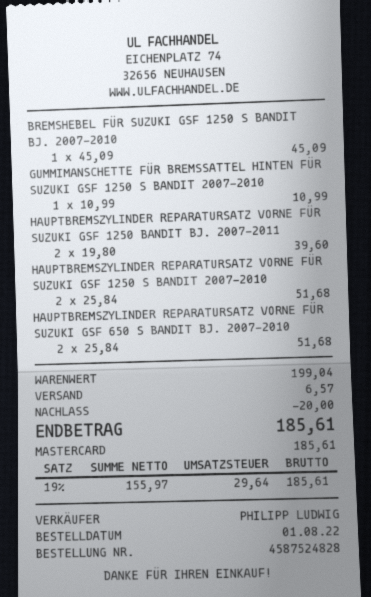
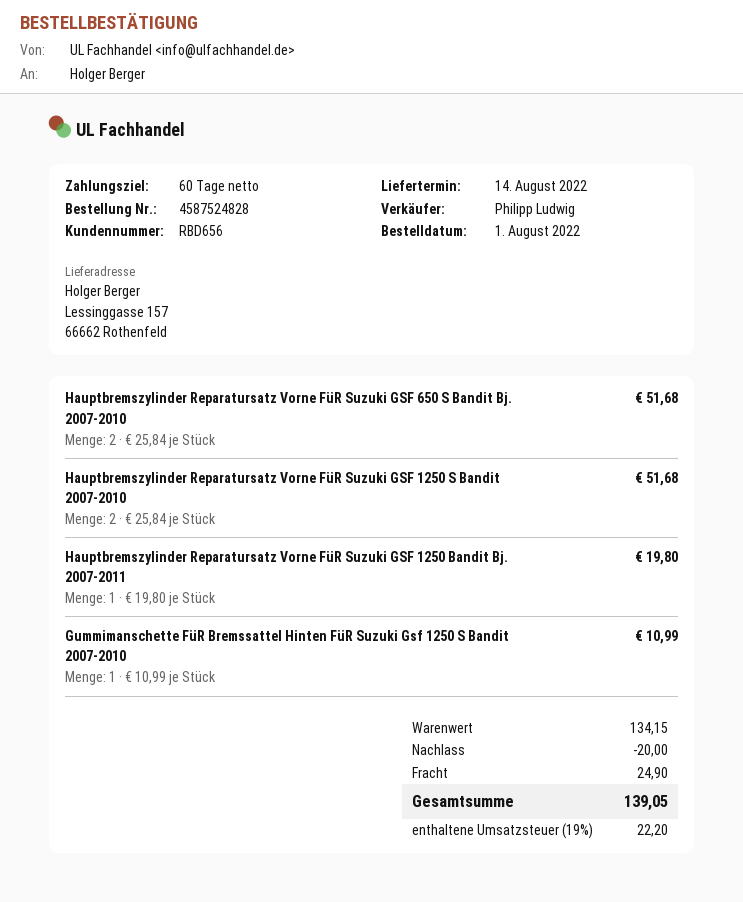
BREMSHEBEL FÜR SUZUKI GSF 1250 S BANDIT BJ. 2007-2010: 1 x 45.09 = 45.09 -> none
HAUPTBREMSZYLINDER REPARATURSATZ VORNE FÜR SUZUKI GSF 1250 BANDIT BJ. 2007-2011: 2 x 19.80 = 39.60 -> 1 x 19.80 = 19.80
subtotal: 199.04 -> 134.15
shipping: 6.57 -> 24.90
tax: 19% = 29.64 -> 19% = 22.20
total: 185.61 -> 139.05

